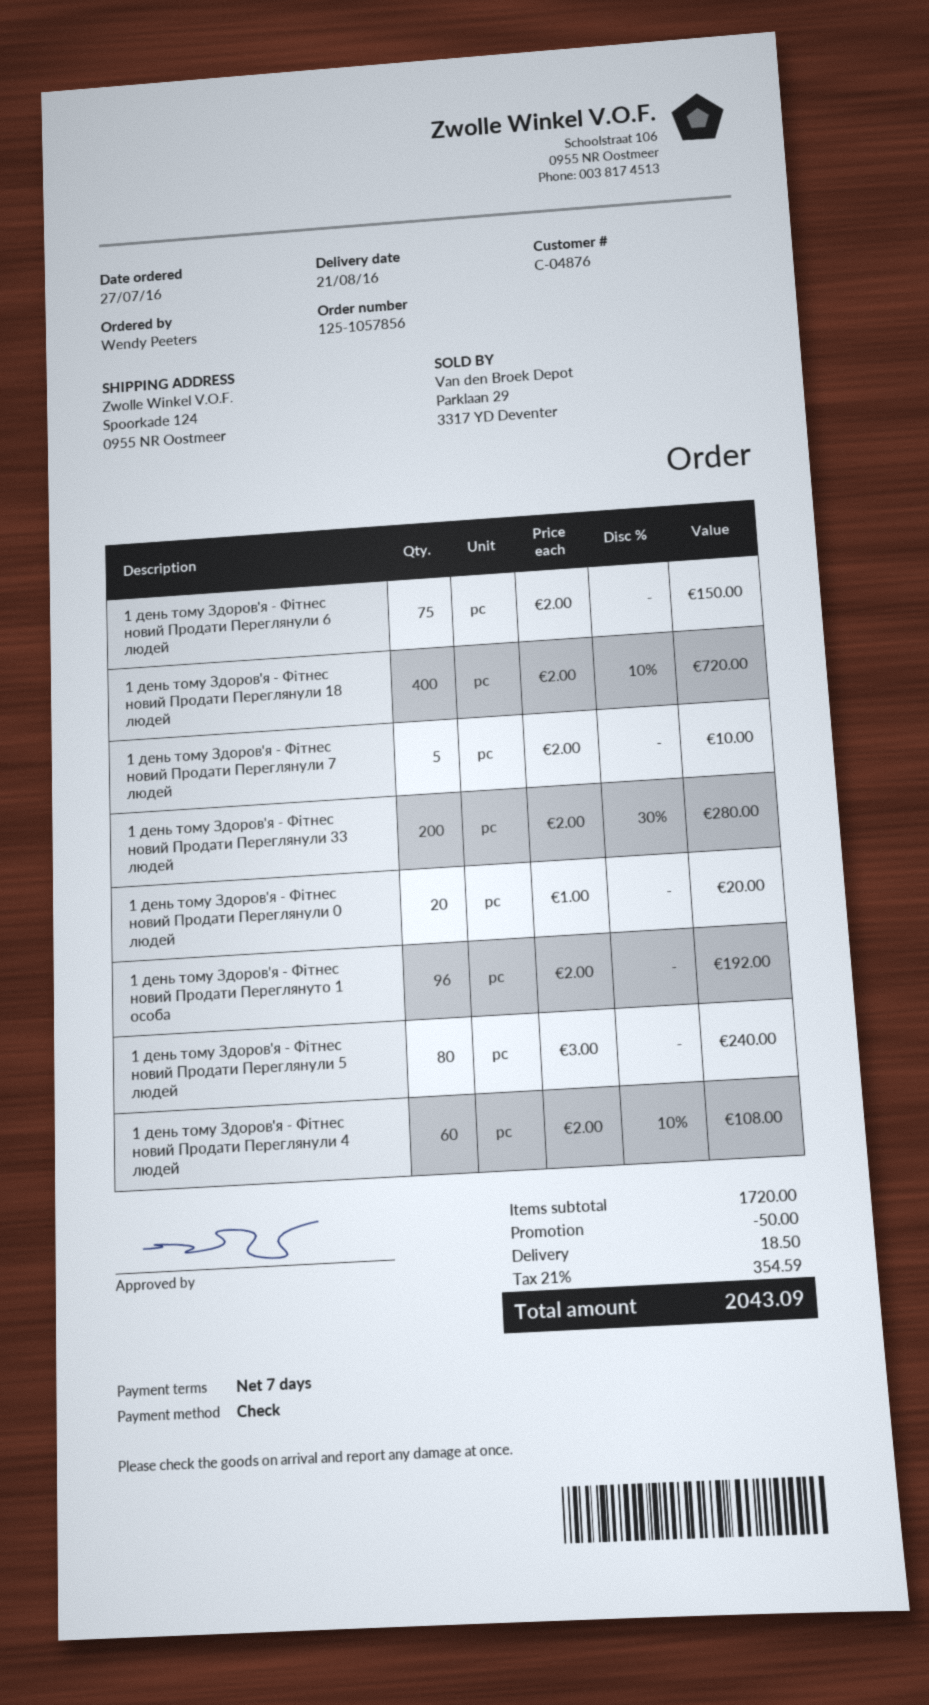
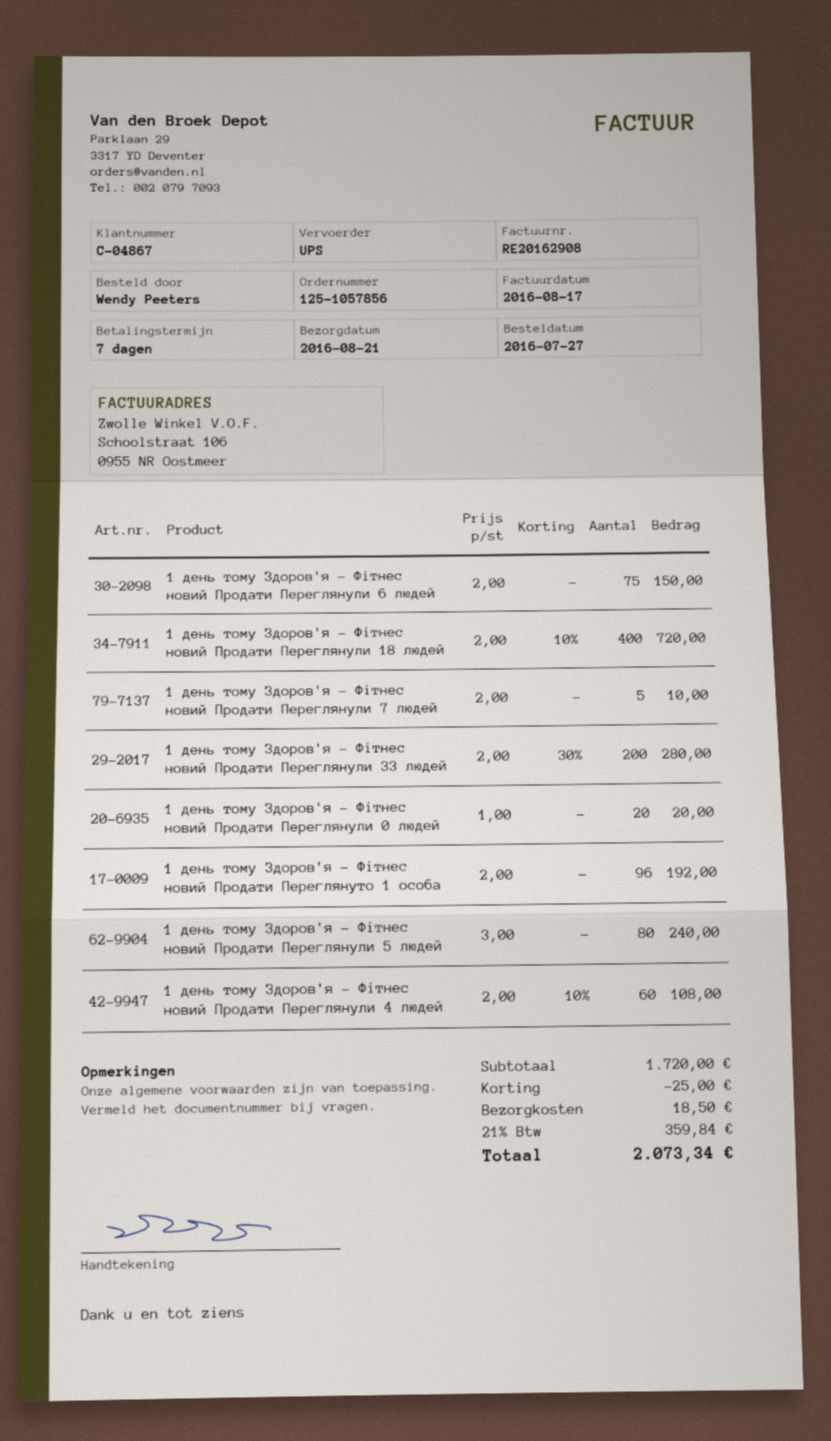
customer number: C-04876 -> C-04867
discount: 50.00 -> 25.00
tax: 21% = 354.59 -> 21% = 359.84
total: 2043.09 -> 2073.34

